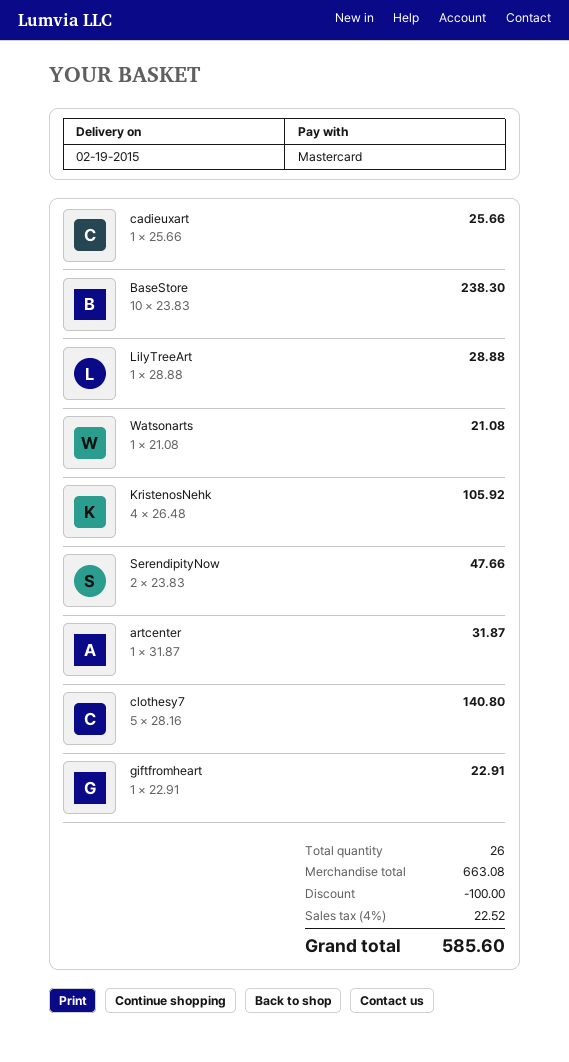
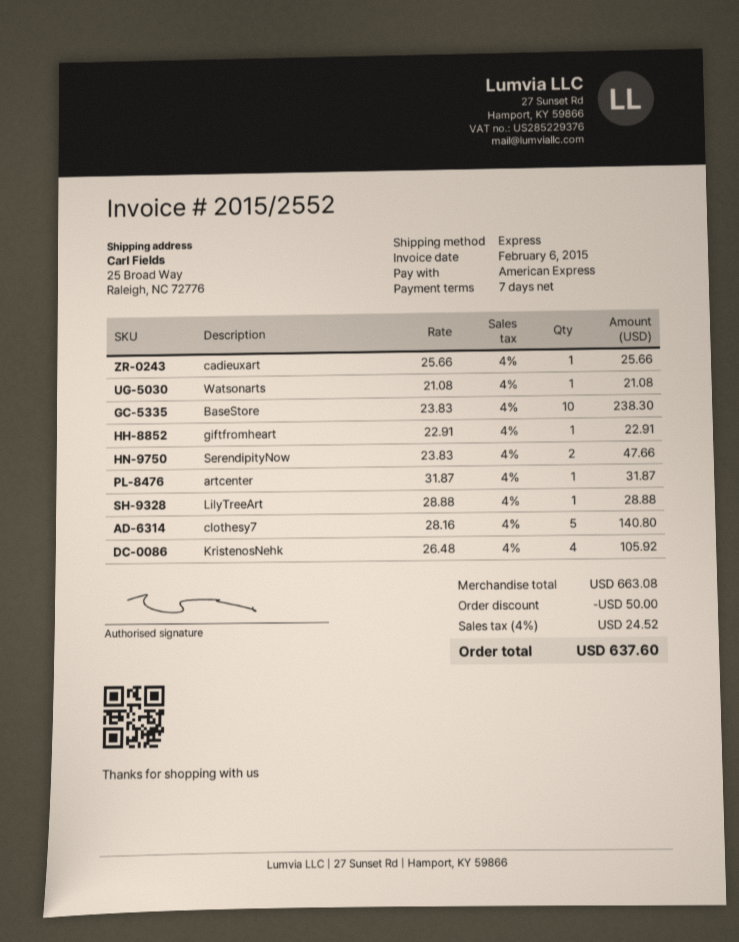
payment method: Mastercard -> American Express
discount: 100.00 -> 50.00
tax: 4% = 22.52 -> 4% = 24.52
total: 585.60 -> 637.60

